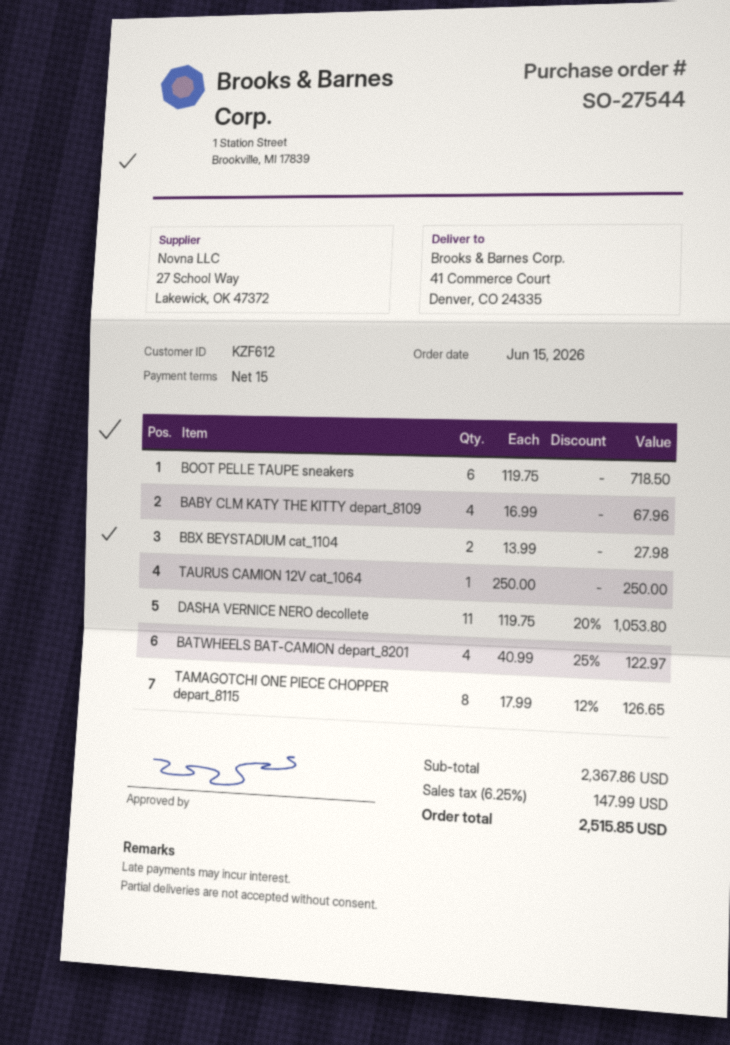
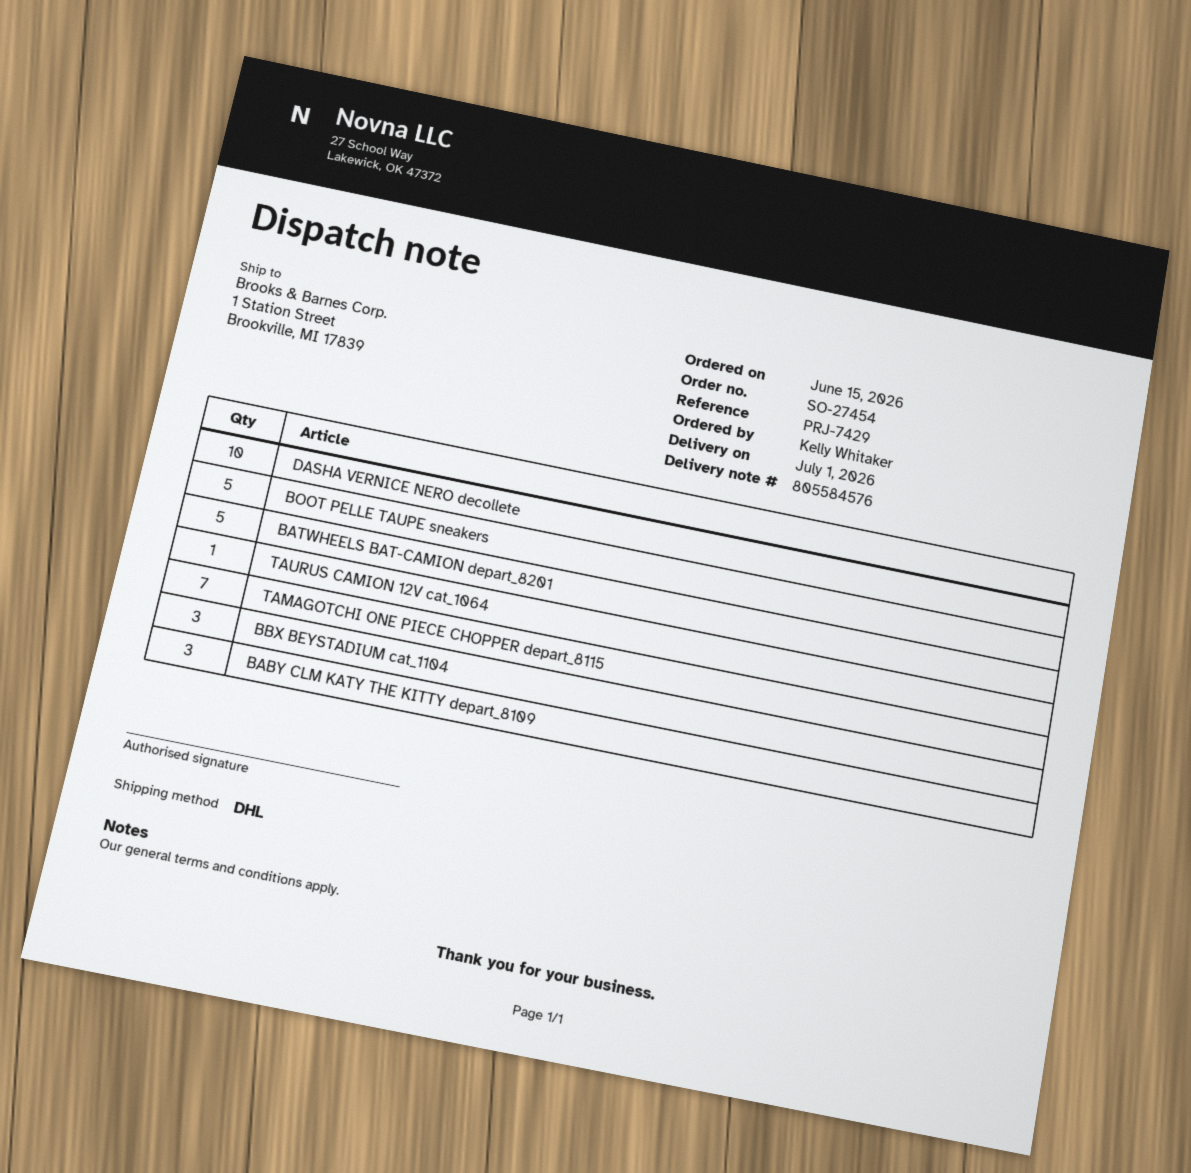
order number: SO-27544 -> SO-27454
ship to: 41 Commerce Court, Denver, CO 24335 -> 1 Station Street, Brookville, MI 17839
BOOT PELLE TAUPE sneakers: 6 -> 5
BABY CLM KATY THE KITTY depart_8109: 4 -> 3
BBX BEYSTADIUM cat_1104: 2 -> 3
DASHA VERNICE NERO decollete: 11 -> 10
BATWHEELS BAT-CAMION depart_8201: 4 -> 5
TAMAGOTCHI ONE PIECE CHOPPER depart_8115: 8 -> 7

